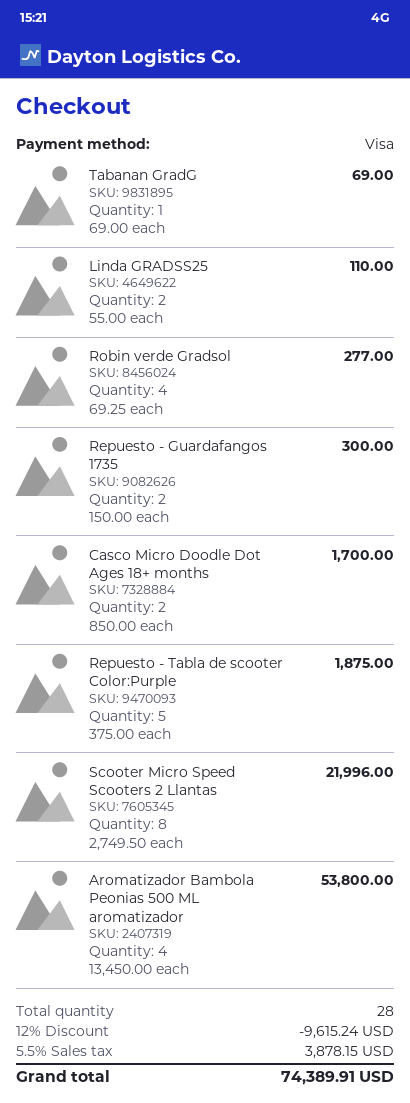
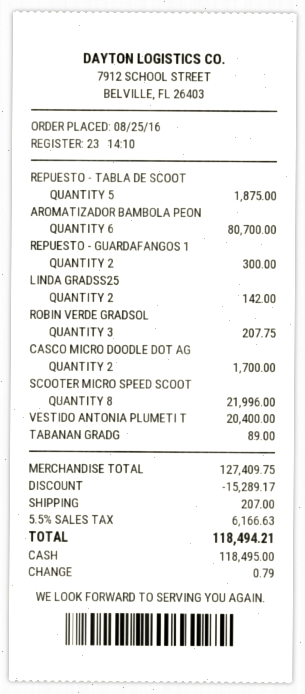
payment method: Visa -> cash
Tabanan GradG: 1 for 69.00 -> 1 for 89.00
Linda GRADSS25: 2 for 110.00 -> 2 for 142.00
Robin verde Gradsol: 4 for 277.00 -> 3 for 207.75
Aromatizador Bambola Peonias 500 ML aromatizador: 4 for 53800.00 -> 6 for 80700.00
VESTIDO ANTONIA PLUMETI T: none -> 1 for 20400.00
discount: 9615.24 -> 15289.17
shipping: none -> 207.00
tax: 5.5% = 3878.15 -> 5.5% = 6166.63
total: 74389.91 -> 118494.21

